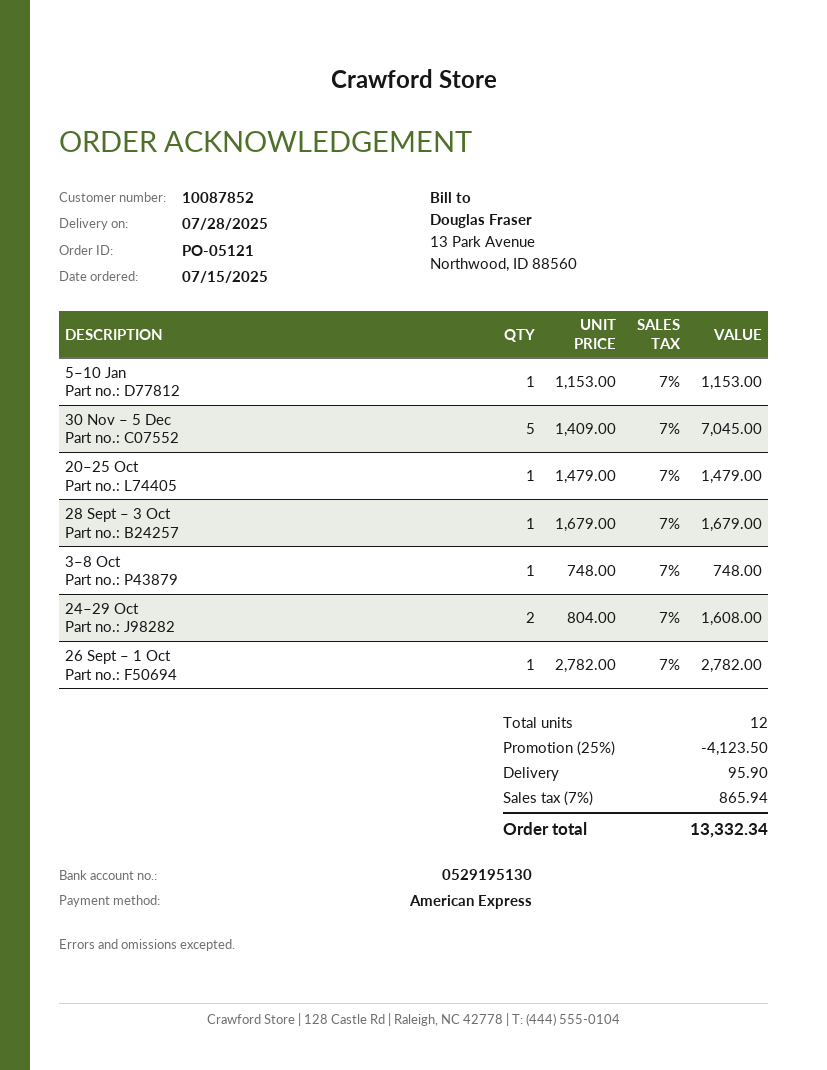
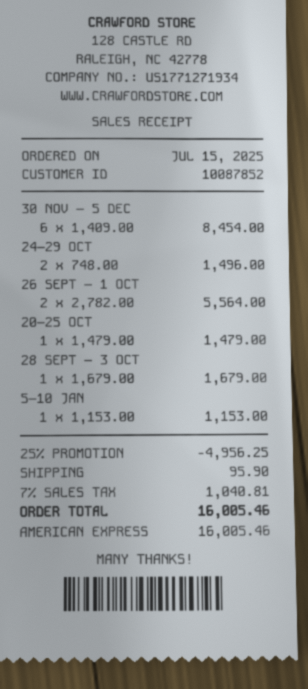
30 Nov – 5 Dec: 5 x 1409.00 = 7045.00 -> 6 x 1409.00 = 8454.00
3–8 Oct: 1 x 748.00 = 748.00 -> none
24–29 Oct: 2 x 804.00 = 1608.00 -> 2 x 748.00 = 1496.00
26 Sept – 1 Oct: 1 x 2782.00 = 2782.00 -> 2 x 2782.00 = 5564.00
discount: 25% = 4123.50 -> 25% = 4956.25
tax: 7% = 865.94 -> 7% = 1040.81
total: 13332.34 -> 16005.46

